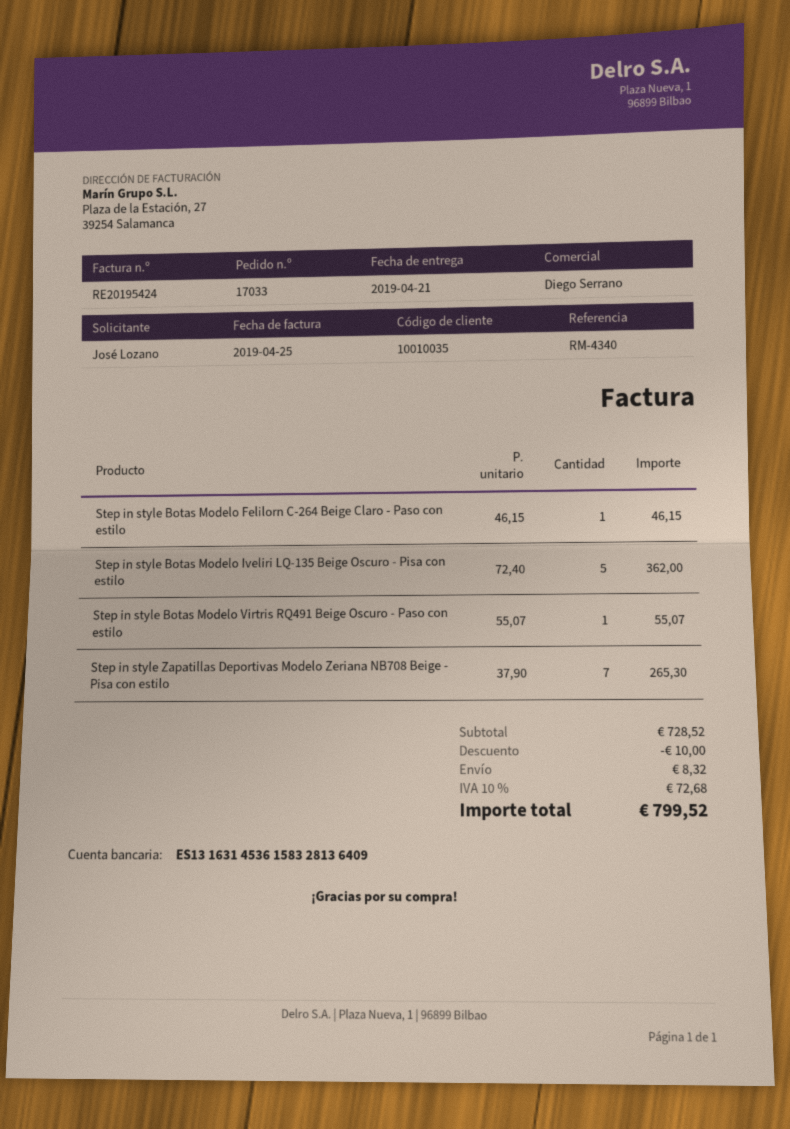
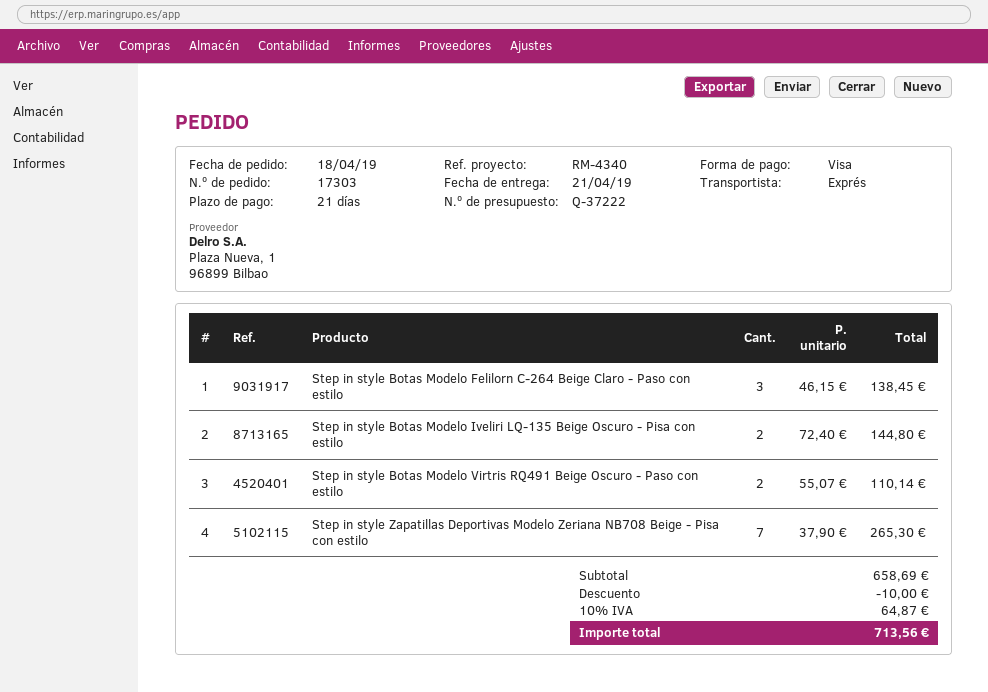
order number: 17033 -> 17303
Step in style Botas Modelo Felilorn C-264 Beige Claro - Paso con estilo: 1 x 46.15 = 46.15 -> 3 x 46.15 = 138.45
Step in style Botas Modelo Iveliri LQ-135 Beige Oscuro - Pisa con estilo: 5 x 72.40 = 362.00 -> 2 x 72.40 = 144.80
Step in style Botas Modelo Virtris RQ491 Beige Oscuro - Paso con estilo: 1 x 55.07 = 55.07 -> 2 x 55.07 = 110.14
subtotal: 728.52 -> 658.69
shipping: 8.32 -> none
tax: 10% = 72.68 -> 10% = 64.87
total: 799.52 -> 713.56

